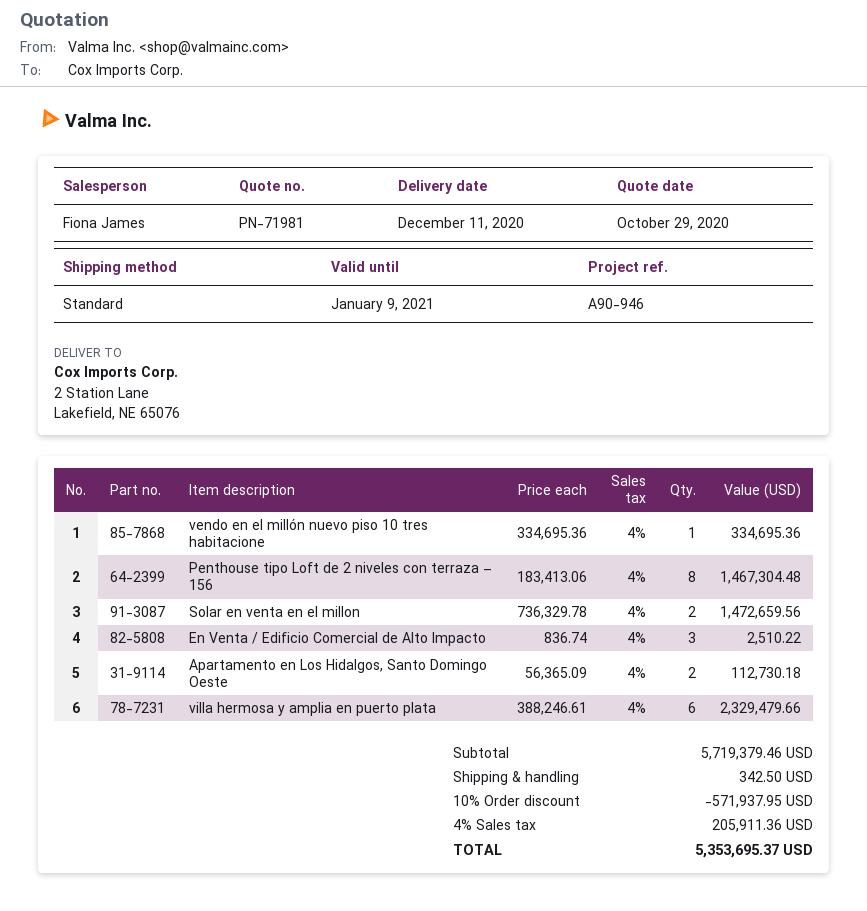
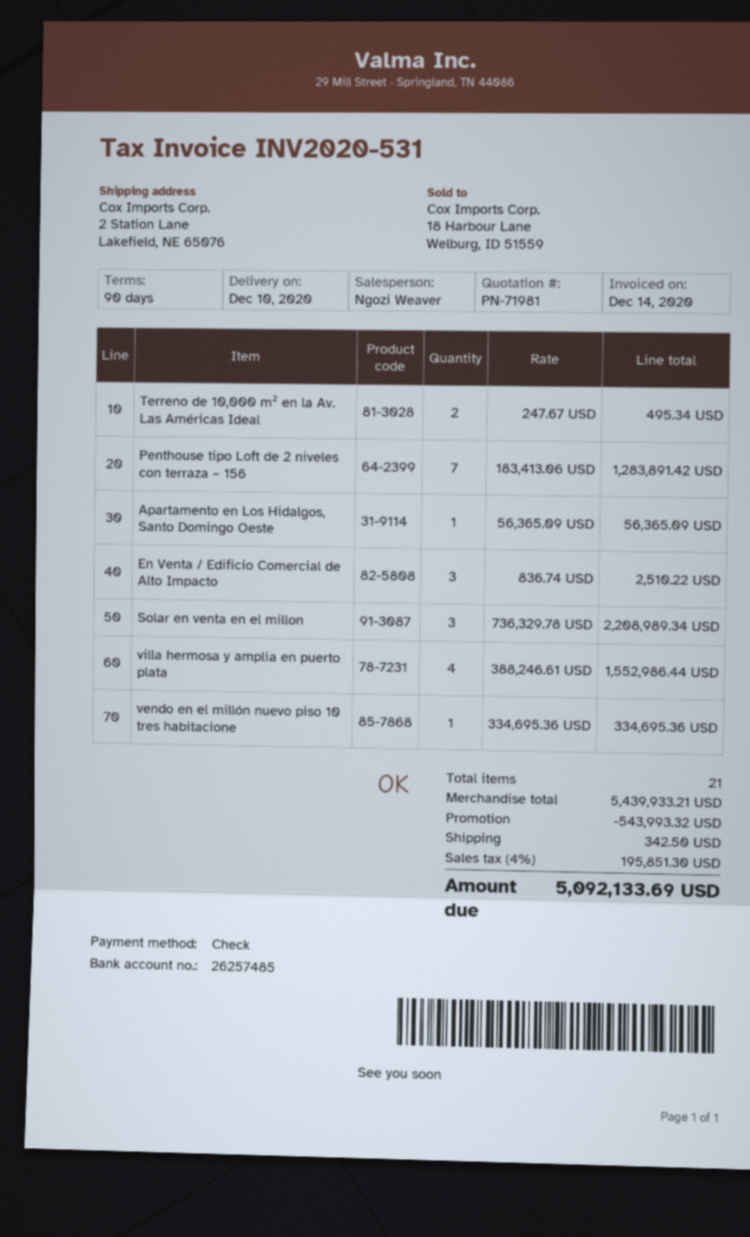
delivery date: 2020-12-11 -> 2020-12-10
sales rep: Fiona James -> Ngozi Weaver
Penthouse tipo Loft de 2 niveles con terraza – 156: 8 x 183413.06 = 1467304.48 -> 7 x 183413.06 = 1283891.42
Solar en venta en el millon: 2 x 736329.78 = 1472659.56 -> 3 x 736329.78 = 2208989.34
Apartamento en Los Hidalgos, Santo Domingo Oeste: 2 x 56365.09 = 112730.18 -> 1 x 56365.09 = 56365.09
villa hermosa y amplia en puerto plata: 6 x 388246.61 = 2329479.66 -> 4 x 388246.61 = 1552986.44
Terreno de 10,000 m² en la Av. Las Américas Ideal: none -> 2 x 247.67 = 495.34
subtotal: 5719379.46 -> 5439933.21
discount: 571937.95 -> 543993.32
tax: 4% = 205911.36 -> 4% = 195851.30
total: 5353695.37 -> 5092133.69

